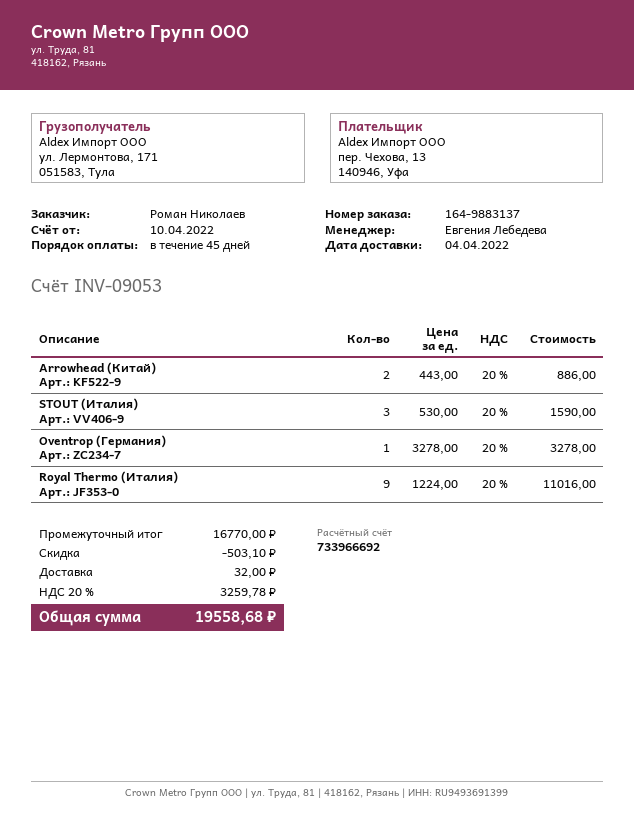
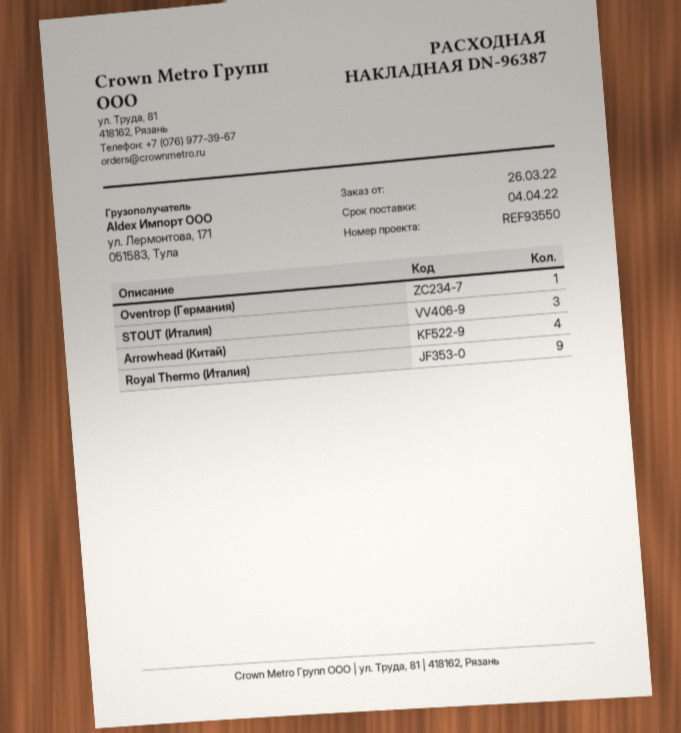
Arrowhead (Китай): 2 -> 4

